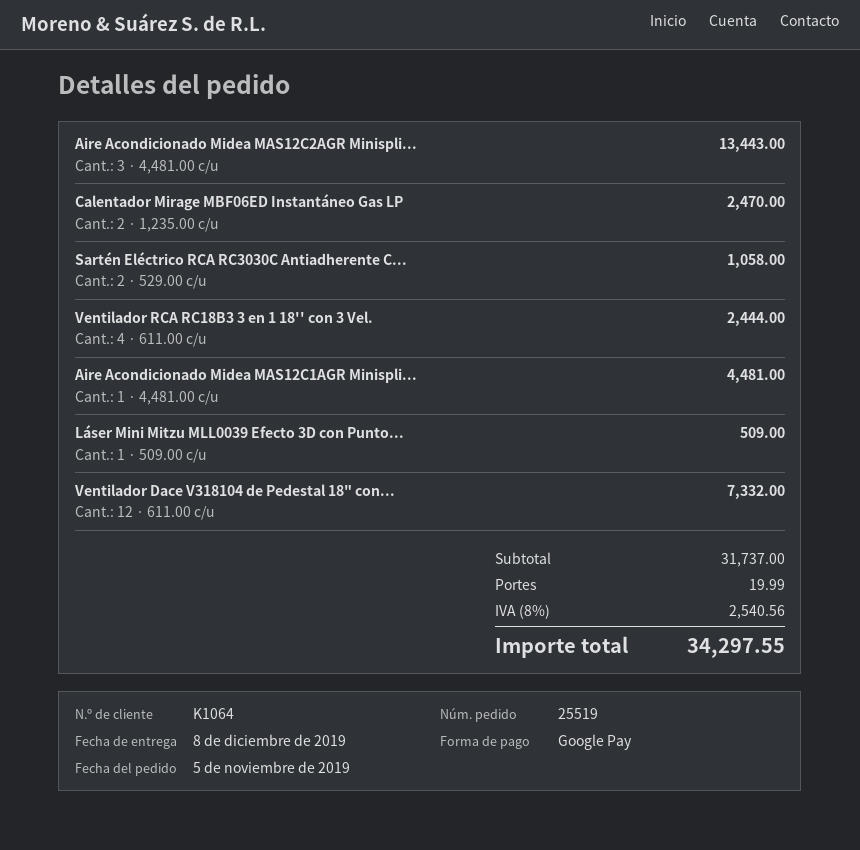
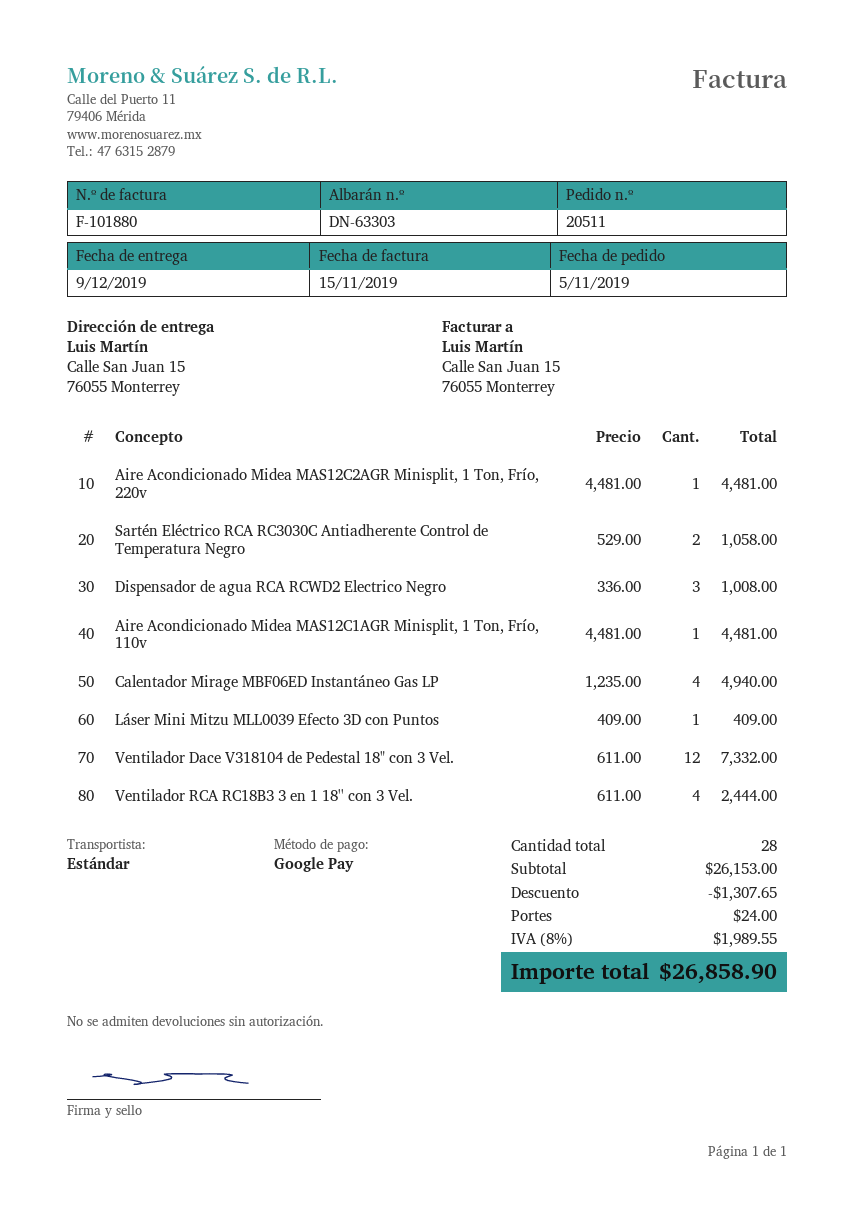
order number: 25519 -> 20511
delivery date: 2019-12-08 -> 2019-12-09
Aire Acondicionado Midea MAS12C2AGR Minispli...: 3 x 4481.00 = 13443.00 -> 1 x 4481.00 = 4481.00
Calentador Mirage MBF06ED Instantáneo Gas LP: 2 x 1235.00 = 2470.00 -> 4 x 1235.00 = 4940.00
Láser Mini Mitzu MLL0039 Efecto 3D con Punto...: 1 x 509.00 = 509.00 -> 1 x 409.00 = 409.00
Dispensador de agua RCA RCWD2 Electrico Negro: none -> 3 x 336.00 = 1008.00
subtotal: 31737.00 -> 26153.00
discount: none -> 1307.65
shipping: 19.99 -> 24.00
tax: 8% = 2540.56 -> 8% = 1989.55
total: 34297.55 -> 26858.90

